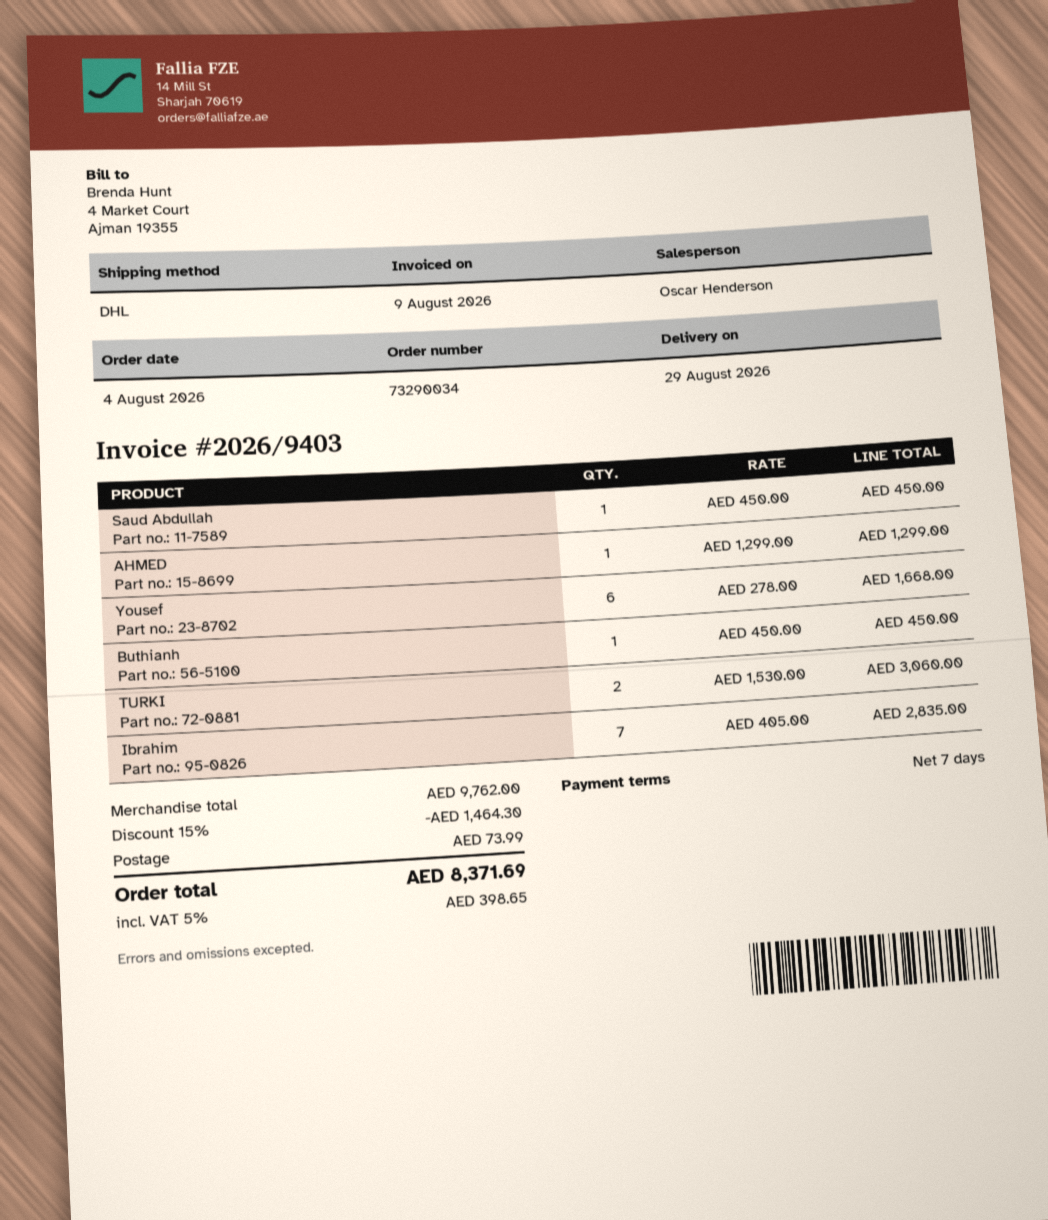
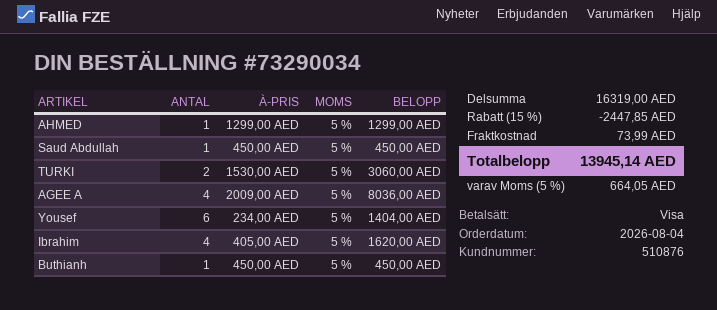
Yousef: 6 x 278.00 = 1668.00 -> 6 x 234.00 = 1404.00
Ibrahim: 7 x 405.00 = 2835.00 -> 4 x 405.00 = 1620.00
AGEE A: none -> 4 x 2009.00 = 8036.00
subtotal: 9762.00 -> 16319.00
discount: 15% = 1464.30 -> 15% = 2447.85
tax: 5% = 398.65 -> 5% = 664.05
total: 8371.69 -> 13945.14

